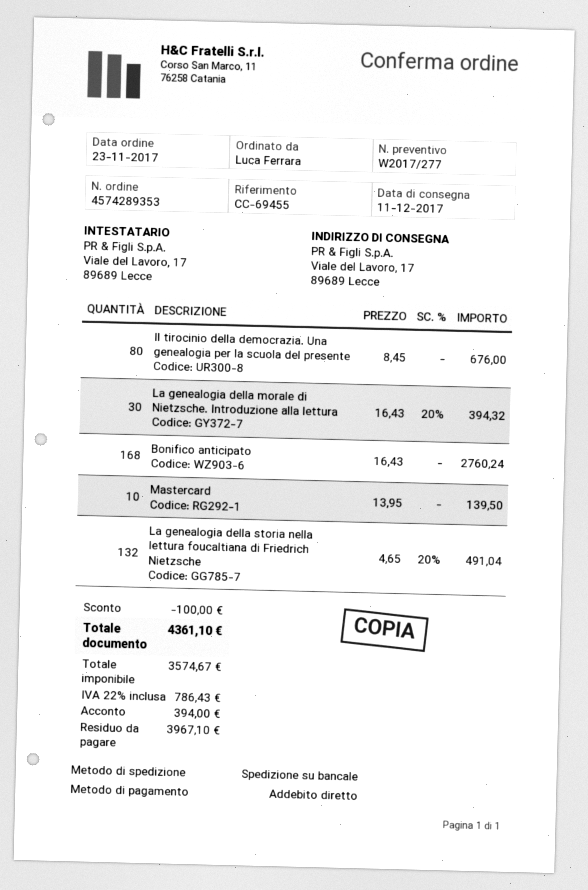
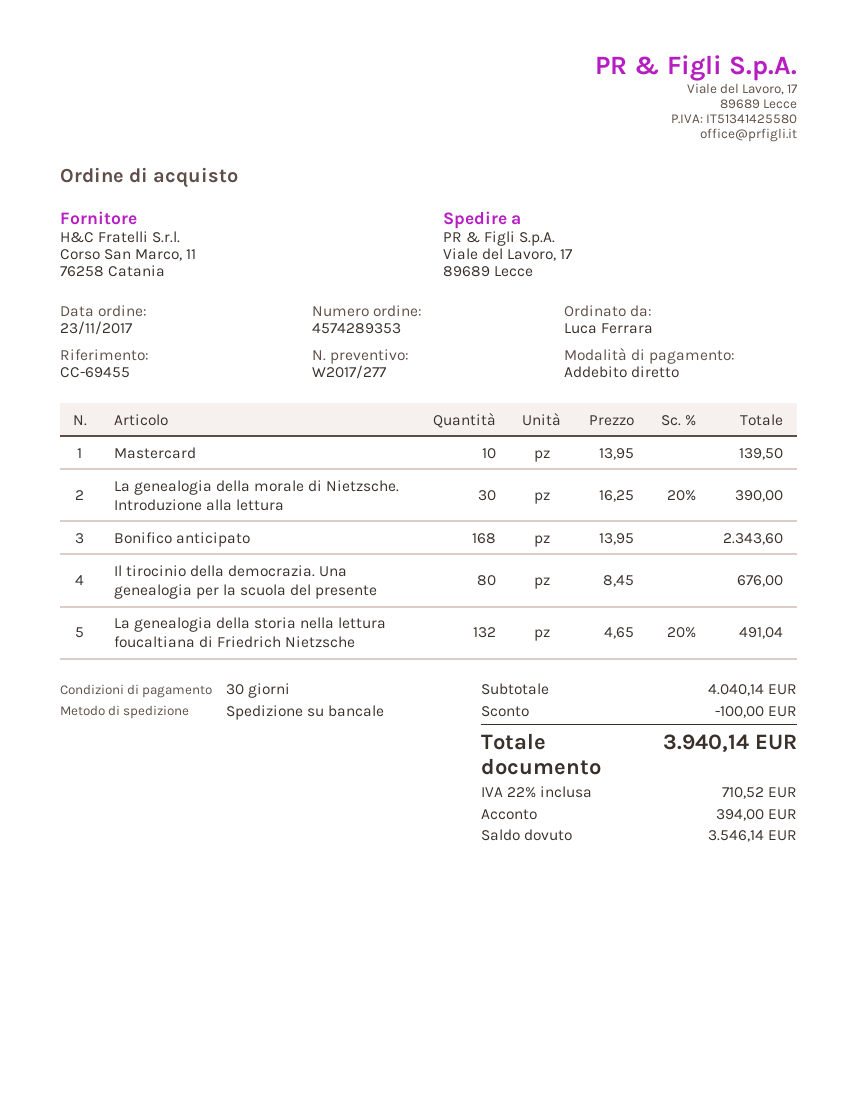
La genealogia della morale di Nietzsche. Introduzione alla lettura: 30 x 16.43 - 20% = 394.32 -> 30 x 16.25 - 20% = 390.00
Bonifico anticipato: 168 x 16.43 = 2760.24 -> 168 x 13.95 = 2343.60
tax: 22% = 786.43 -> 22% = 710.52
total: 4361.10 -> 3940.14
balance: 3967.10 -> 3546.14

